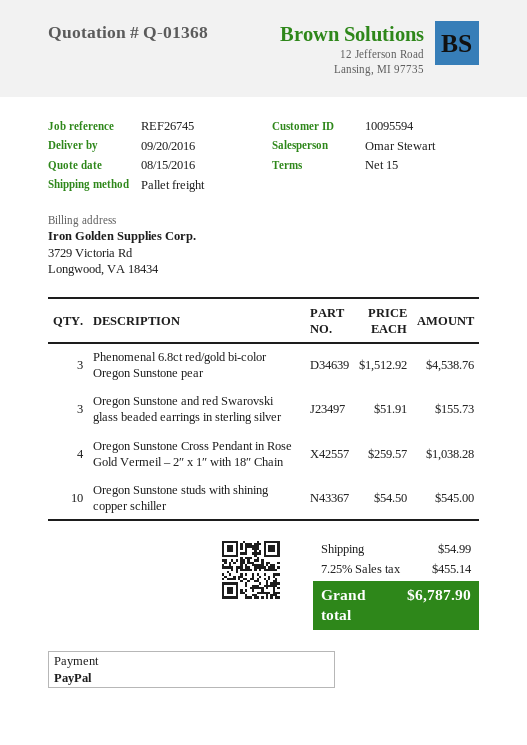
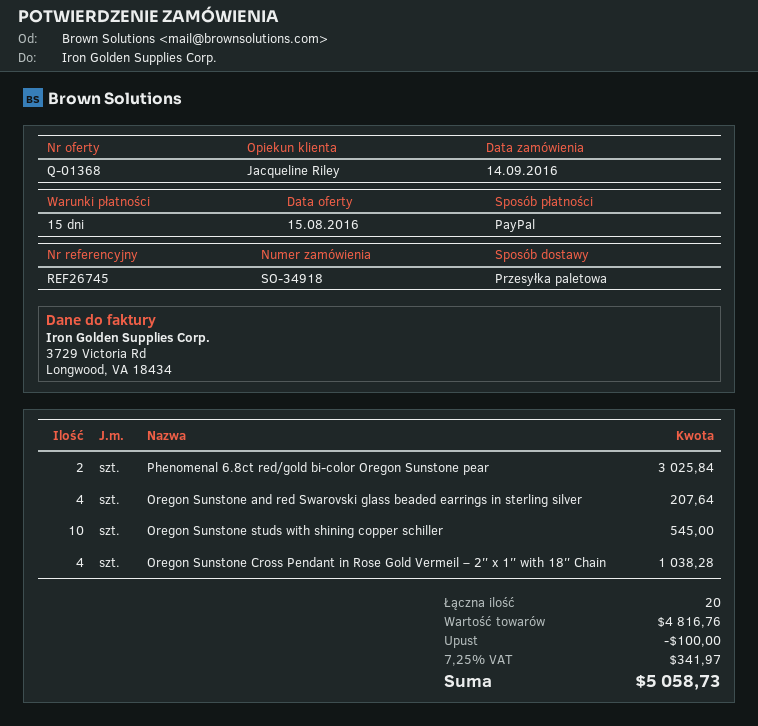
sales rep: Omar Stewart -> Jacqueline Riley
Phenomenal 6.8ct red/gold bi-color Oregon Sunstone pear: 3 for 4538.76 -> 2 for 3025.84
Oregon Sunstone and red Swarovski glass beaded earrings in sterling silver: 3 for 155.73 -> 4 for 207.64
discount: none -> 100.00
shipping: 54.99 -> none
tax: 7.25% = 455.14 -> 7.25% = 341.97
total: 6787.90 -> 5058.73

